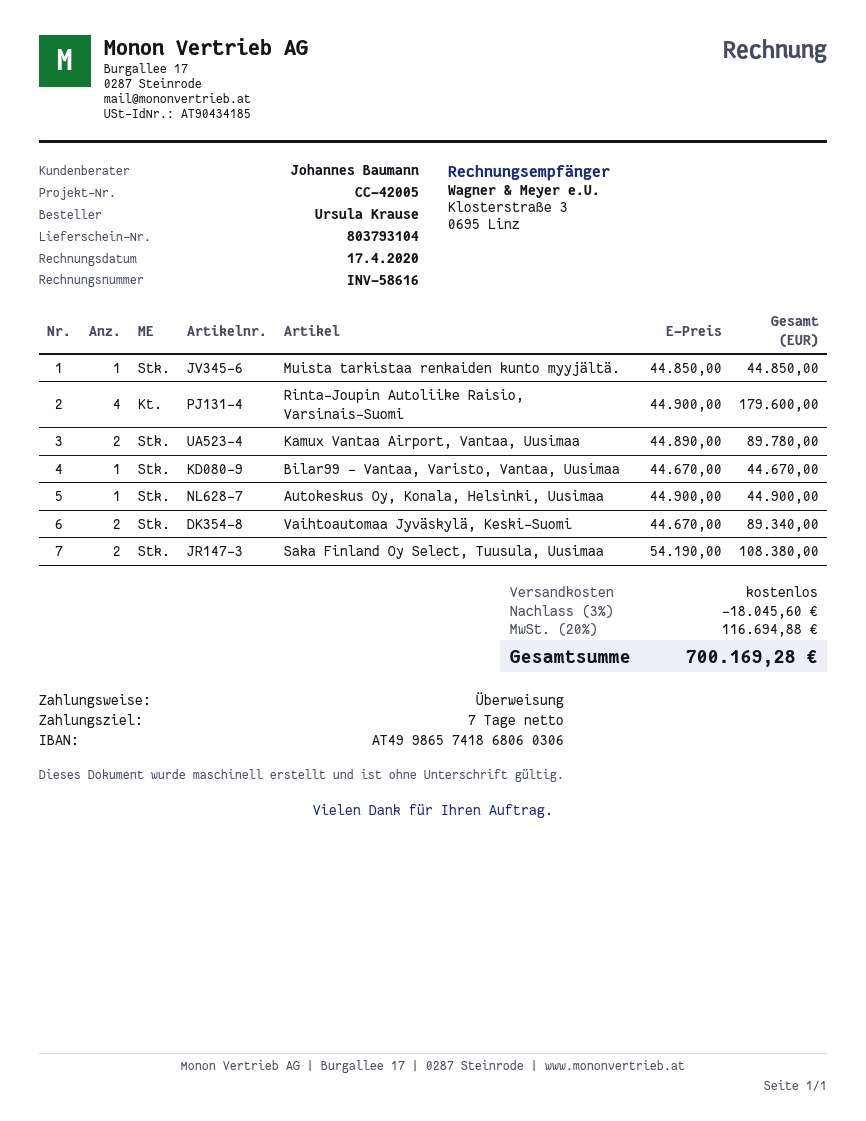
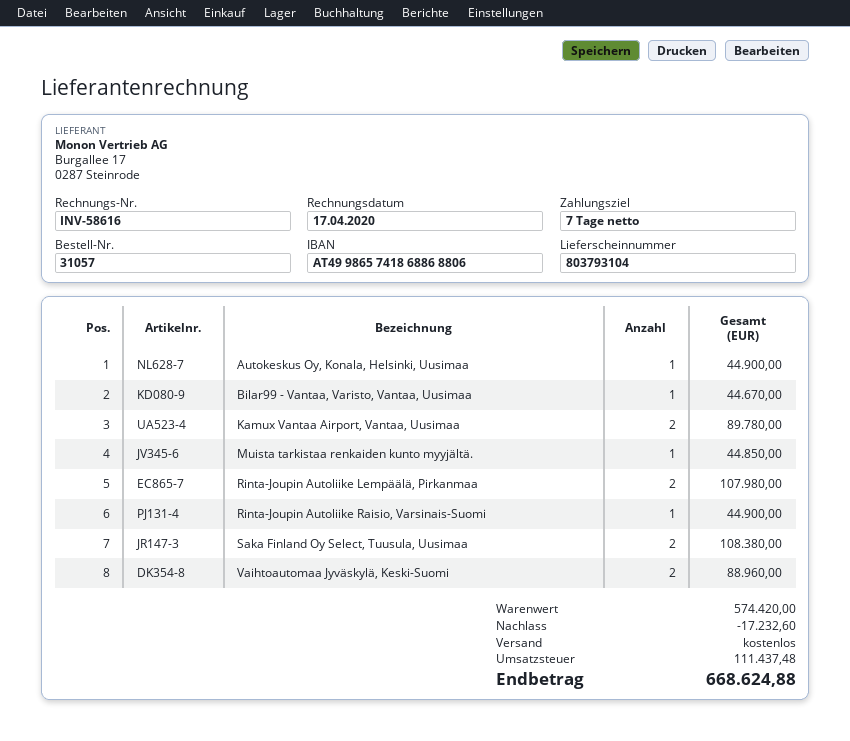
bank account: AT499865741868060306 -> AT499865741868868806
Rinta-Joupin Autoliike Raisio, Varsinais-Suomi: 4 for 179600.00 -> 1 for 44900.00
Vaihtoautomaa Jyväskylä, Keski-Suomi: 2 for 89340.00 -> 2 for 88960.00
Rinta-Joupin Autoliike Lempäälä, Pirkanmaa: none -> 2 for 107980.00
discount: 18045.60 -> 17232.60
tax: 116694.88 -> 111437.48
total: 700169.28 -> 668624.88

